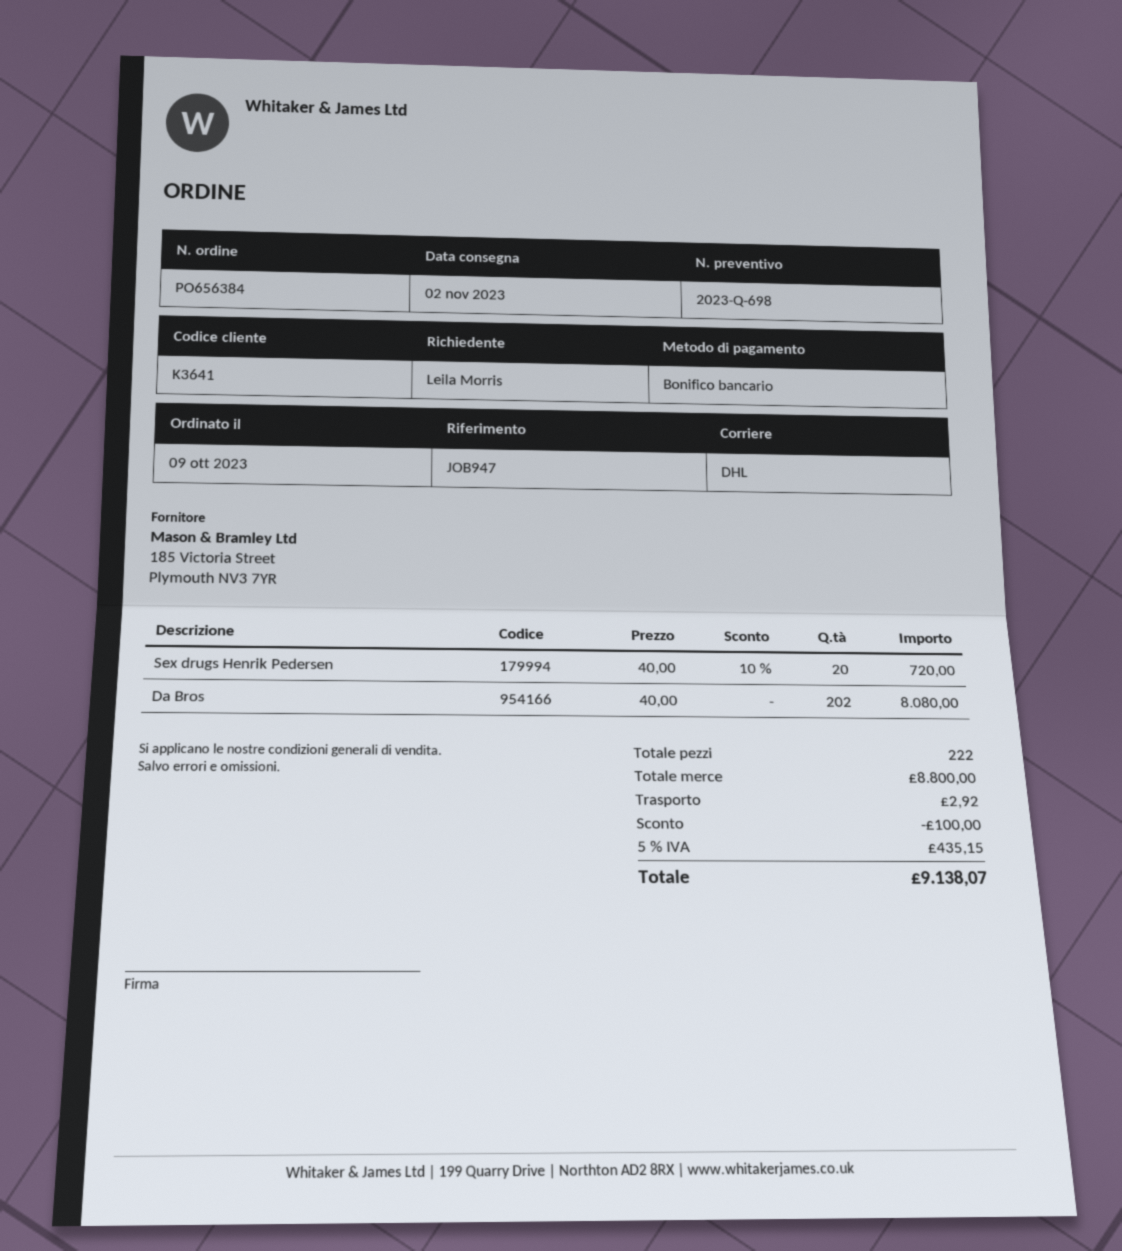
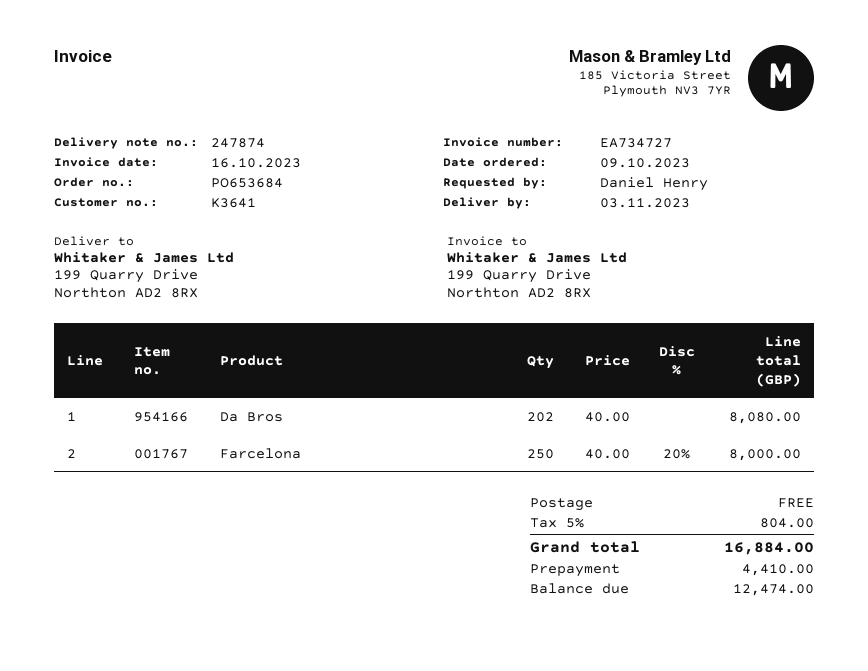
order number: PO656384 -> PO653684
delivery date: 2023-11-02 -> 2023-11-03
ordered by: Leila Morris -> Daniel Henry
Sex drugs Henrik Pedersen: 20 x 40.00 - 10% = 720.00 -> none
Farcelona: none -> 250 x 40.00 - 20% = 8000.00
discount: 100.00 -> none
shipping: 2.92 -> 0.00
tax: 5% = 435.15 -> 5% = 804.00
total: 9138.07 -> 16884.00

